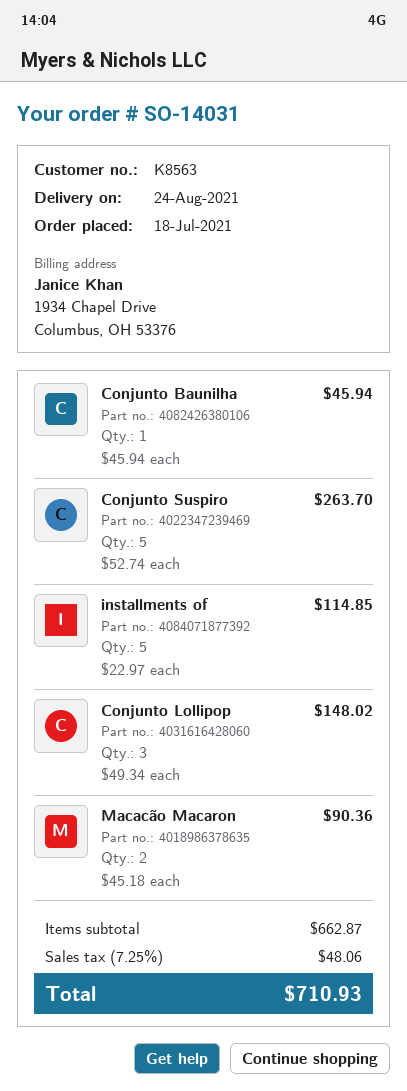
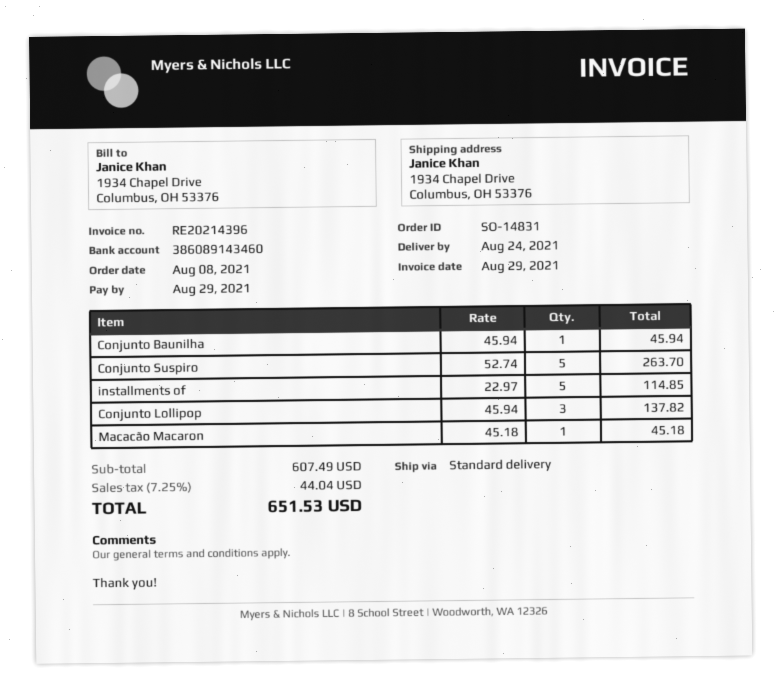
order number: SO-14031 -> SO-14831
order date: 2021-07-18 -> 2021-08-08
Conjunto Lollipop: 3 x 49.34 = 148.02 -> 3 x 45.94 = 137.82
Macacão Macaron: 2 x 45.18 = 90.36 -> 1 x 45.18 = 45.18
subtotal: 662.87 -> 607.49
tax: 7.25% = 48.06 -> 7.25% = 44.04
total: 710.93 -> 651.53

